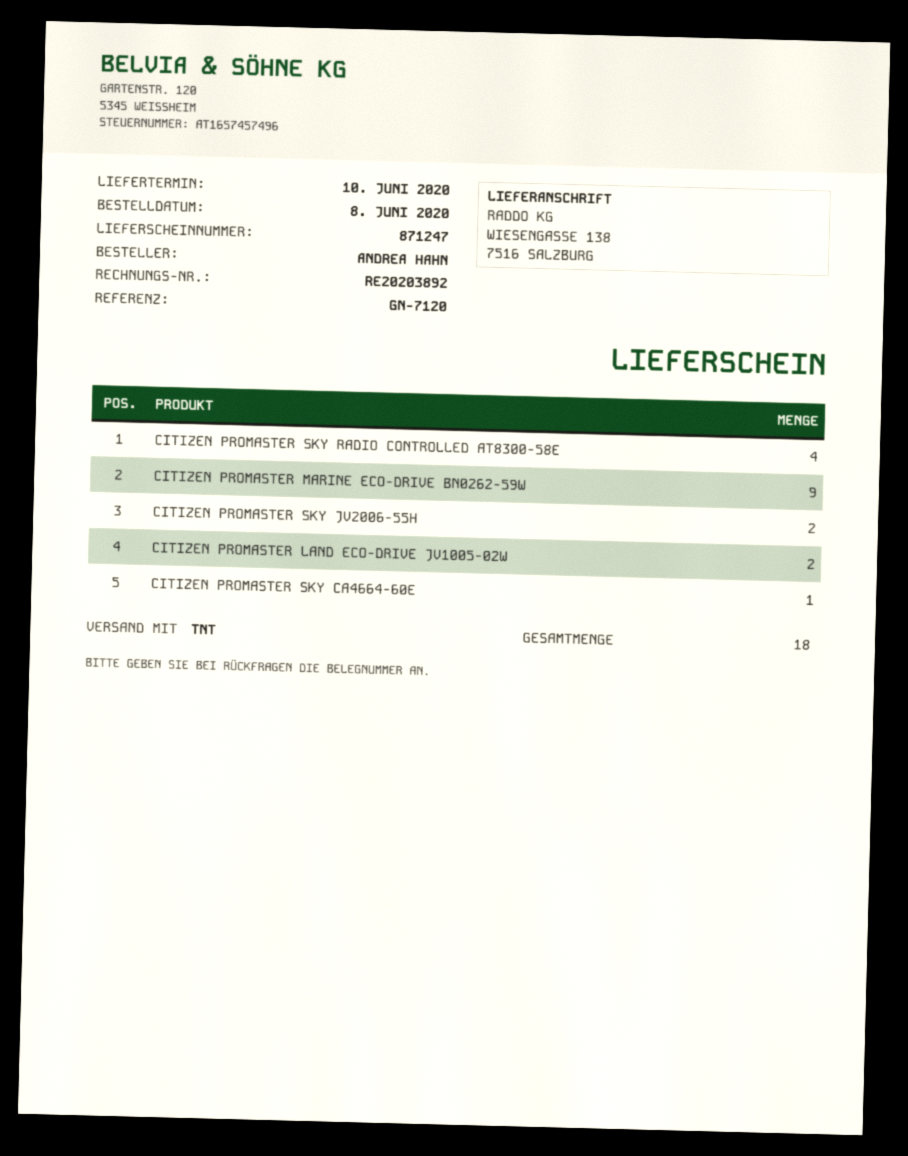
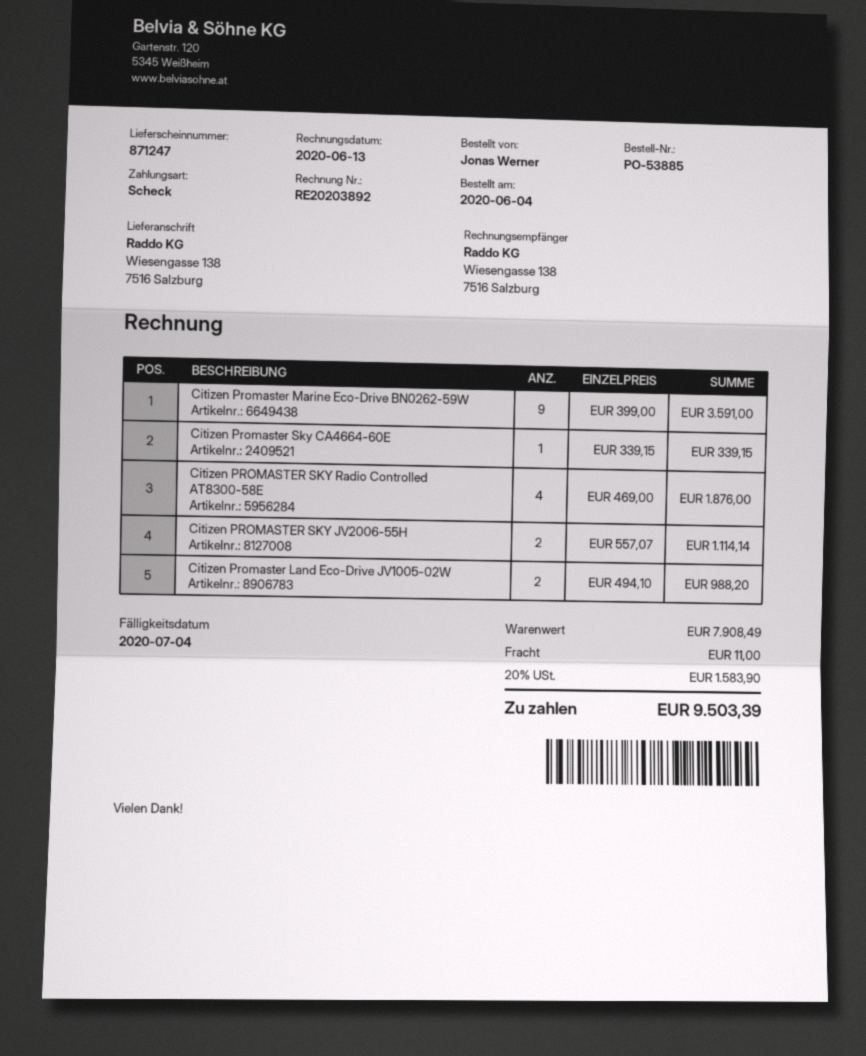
order date: 2020-06-08 -> 2020-06-04
ordered by: ANDREA HAHN -> Jonas Werner

